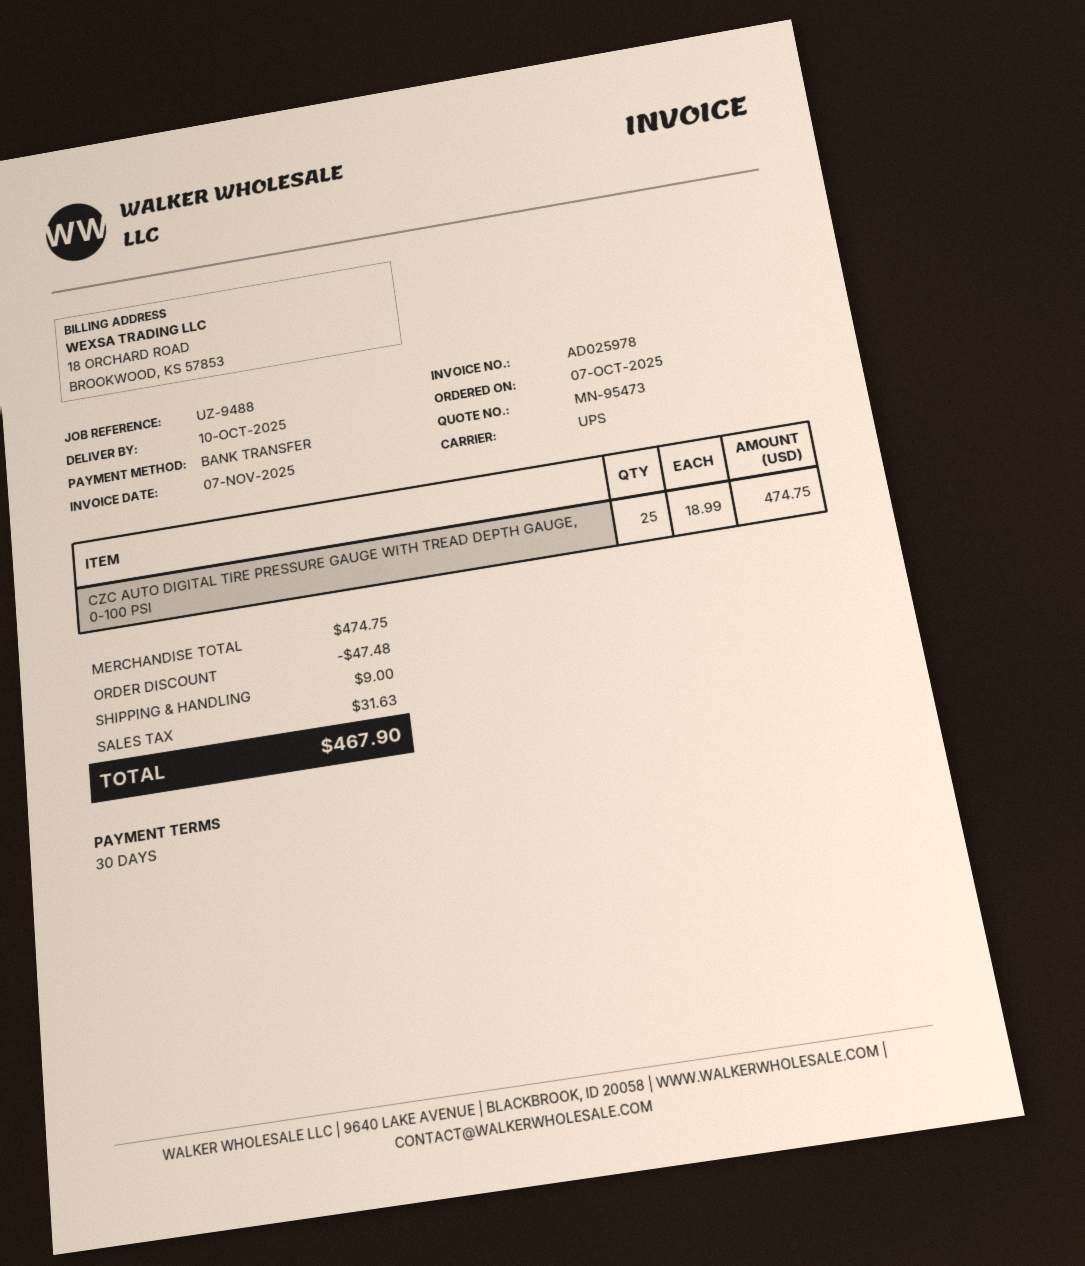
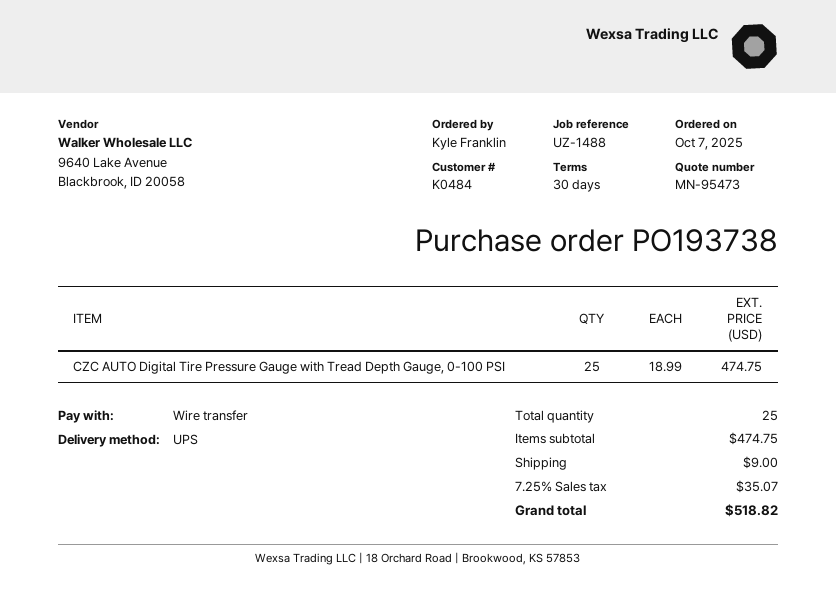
reference: UZ-9488 -> UZ-1488
discount: 47.48 -> none
tax: 31.63 -> 35.07
total: 467.90 -> 518.82

